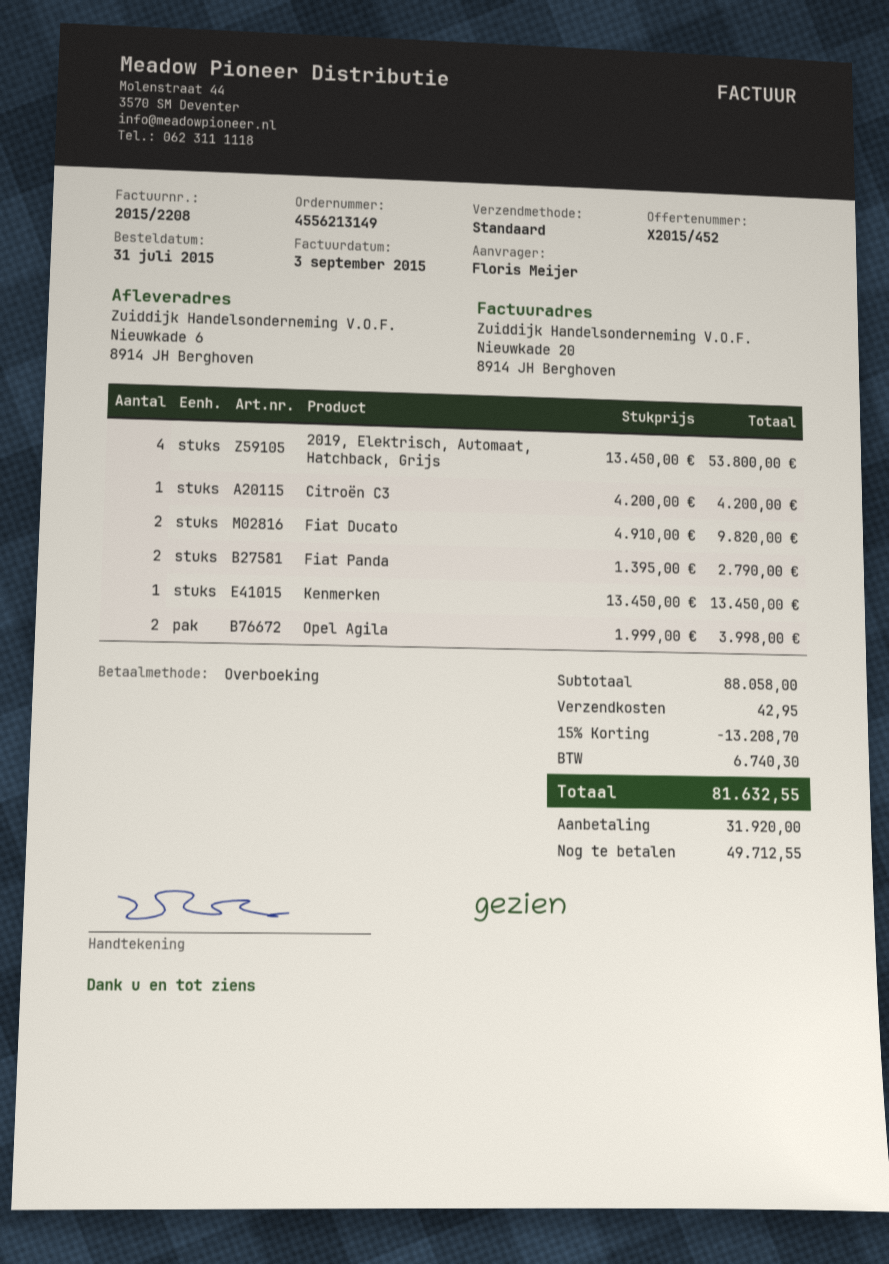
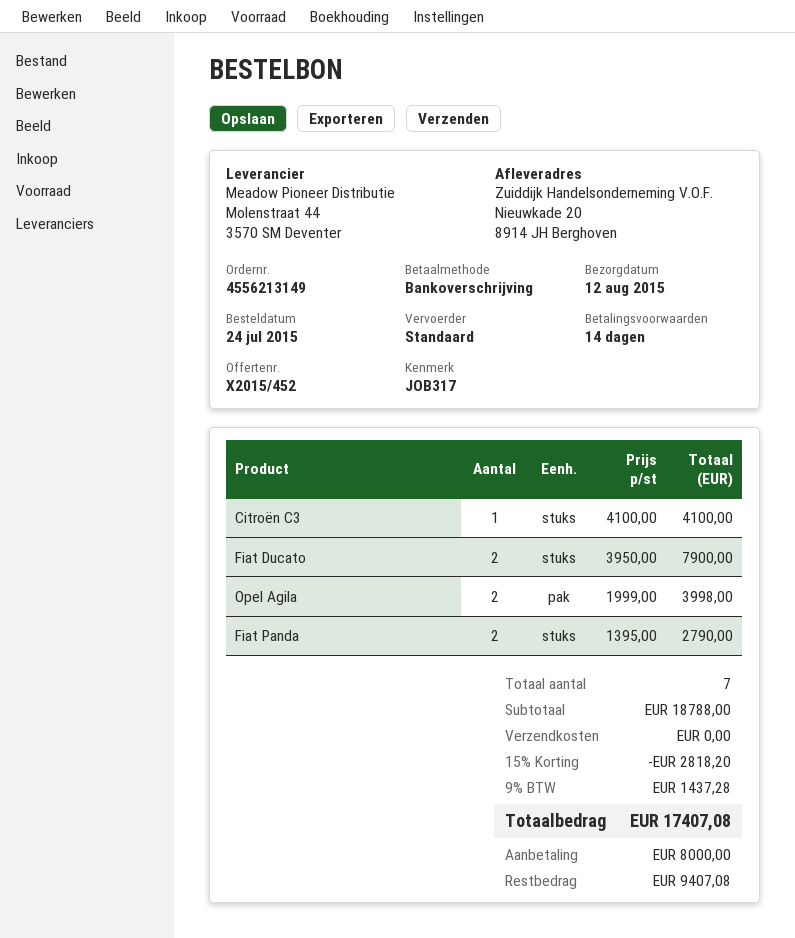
order date: 2015-07-31 -> 2015-07-24
ship to: Nieuwkade 6, 8914 JH Berghoven -> Nieuwkade 20, 8914 JH Berghoven
2019, Elektrisch, Automaat, Hatchback, Grijs: 4 x 13450.00 = 53800.00 -> none
Citroën C3: 1 x 4200.00 = 4200.00 -> 1 x 4100.00 = 4100.00
Fiat Ducato: 2 x 4910.00 = 9820.00 -> 2 x 3950.00 = 7900.00
Kenmerken: 1 x 13450.00 = 13450.00 -> none
subtotal: 88058.00 -> 18788.00
discount: 15% = 13208.70 -> 15% = 2818.20
shipping: 42.95 -> 0.00
tax: 6740.30 -> 1437.28
total: 81632.55 -> 17407.08
deposit: 31920.00 -> 8000.00
balance: 49712.55 -> 9407.08

